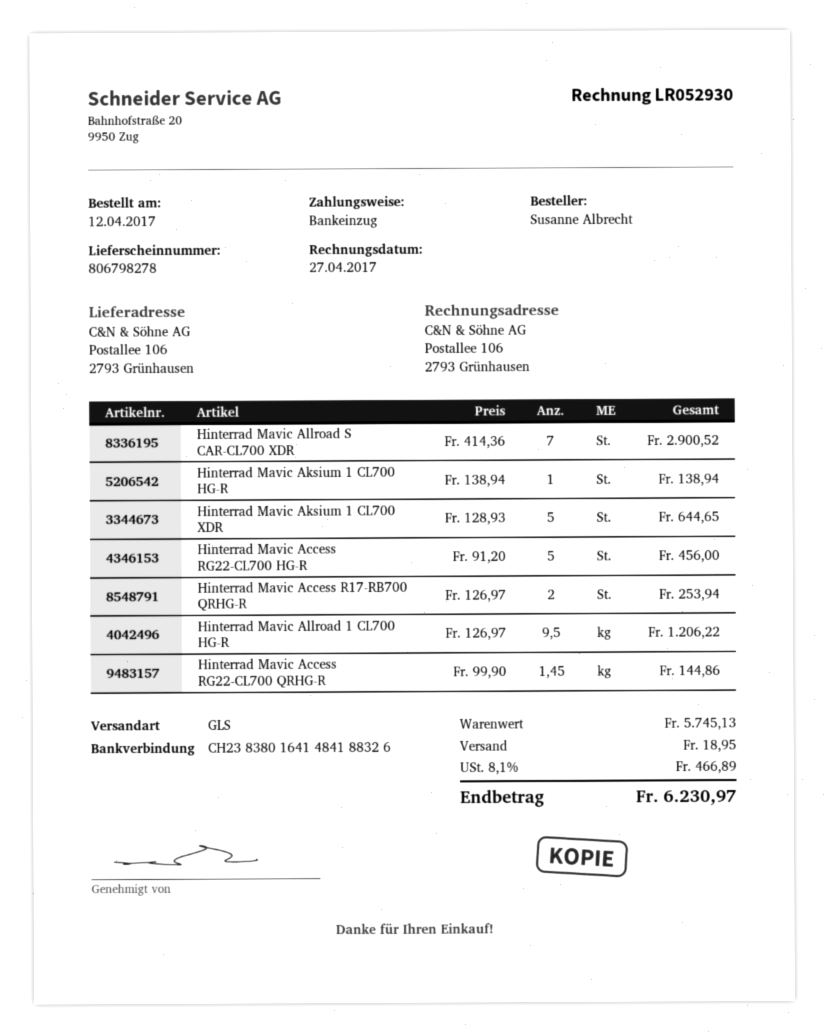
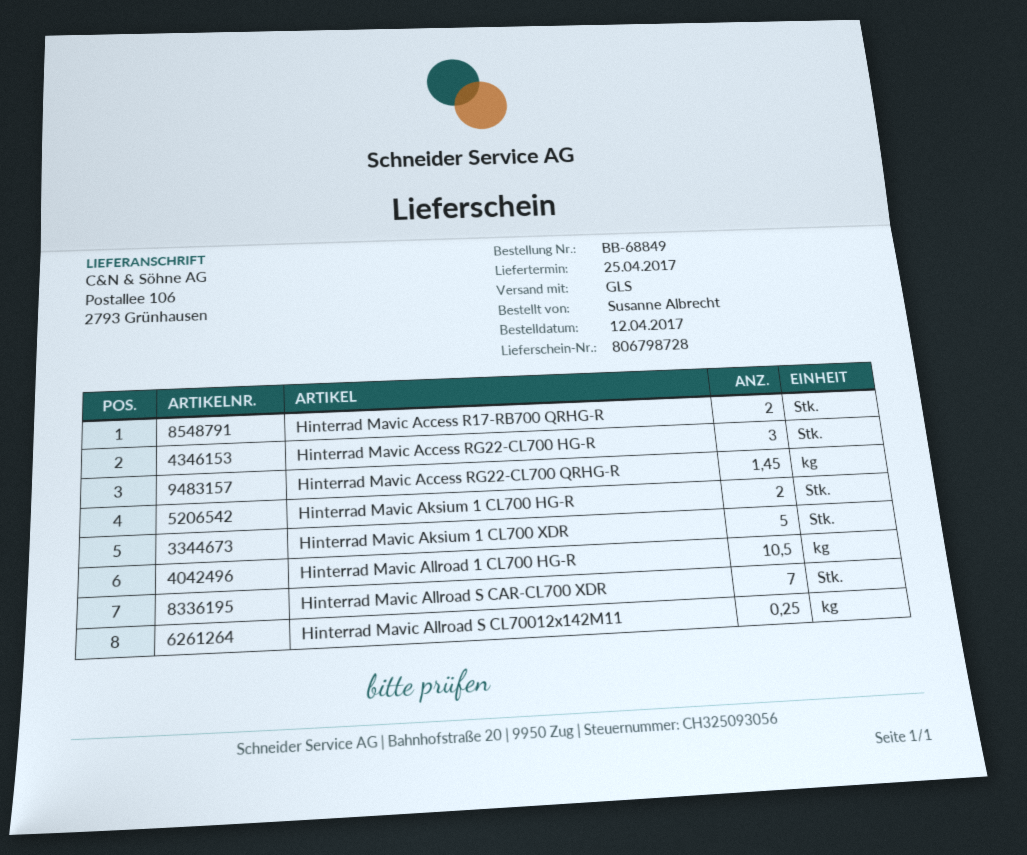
delivery note number: 806798278 -> 806798728
Hinterrad Mavic Aksium 1 CL700 HG-R: 1 -> 2
Hinterrad Mavic Access RG22-CL700 HG-R: 5 -> 3
Hinterrad Mavic Allroad 1 CL700 HG-R: 9.5 -> 10.5
Hinterrad Mavic Allroad S CL70012x142M11: none -> 0.25

